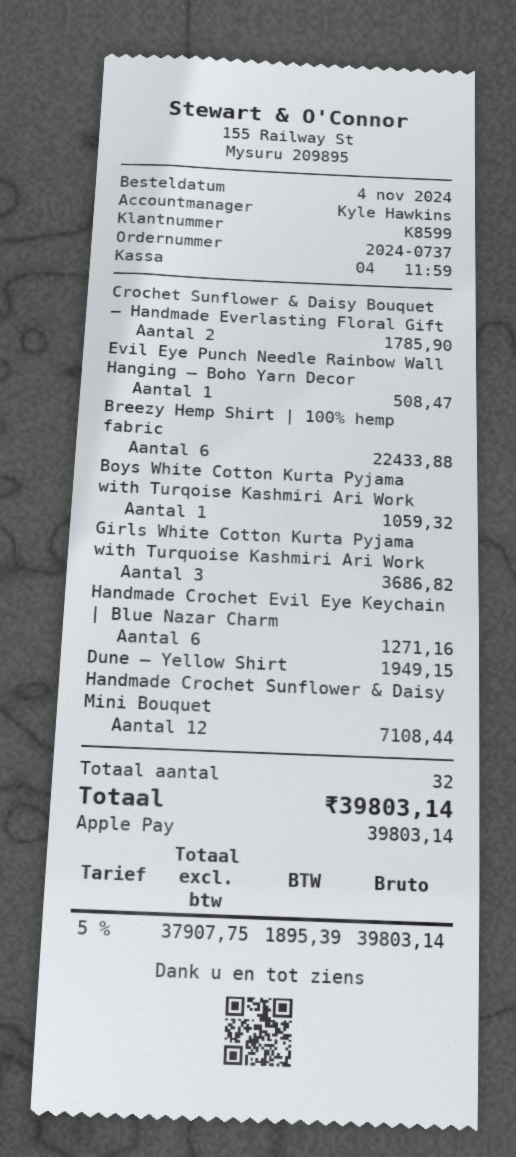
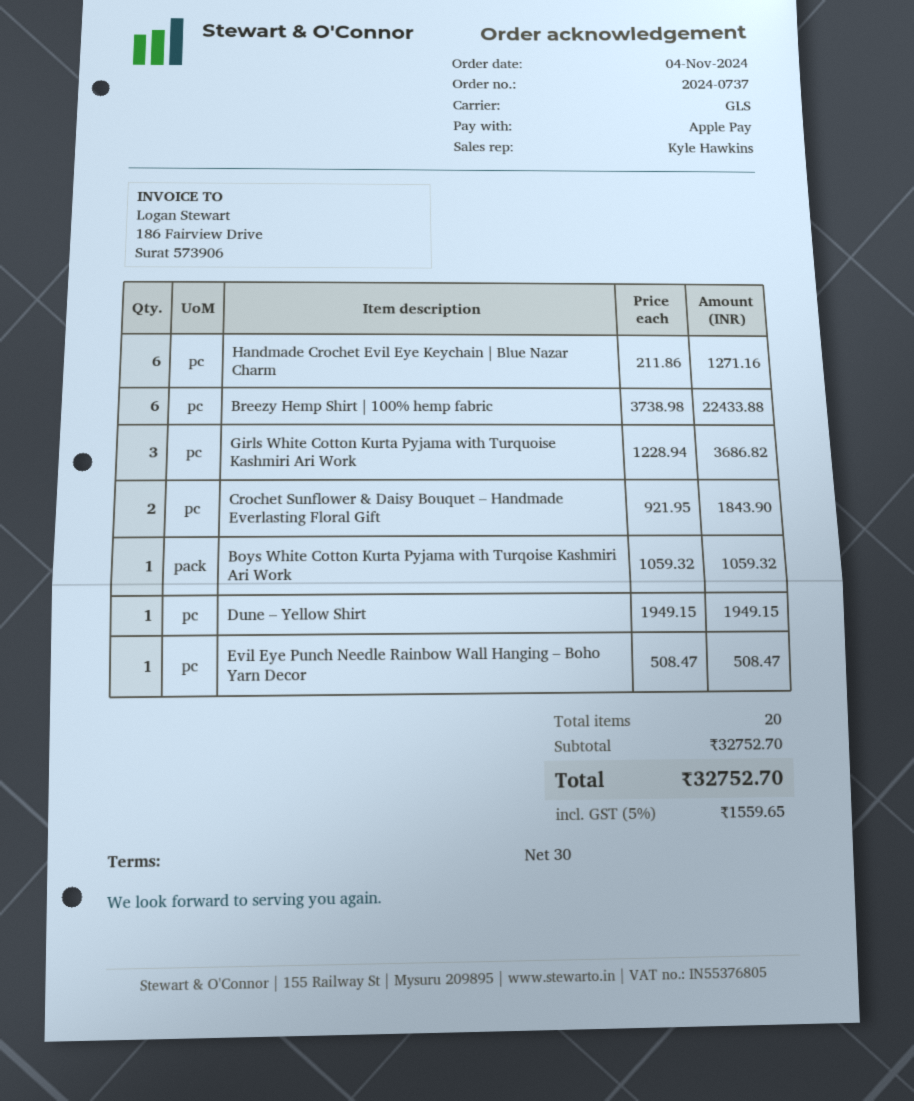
Crochet Sunflower & Daisy Bouquet – Handmade Everlasting Floral Gift: 2 for 1785.90 -> 2 for 1843.90
Handmade Crochet Sunflower & Daisy Mini Bouquet: 12 for 7108.44 -> none
total quantity: 32 -> 20
tax: 5% = 1895.39 -> 5% = 1559.65
total: 39803.14 -> 32752.70

